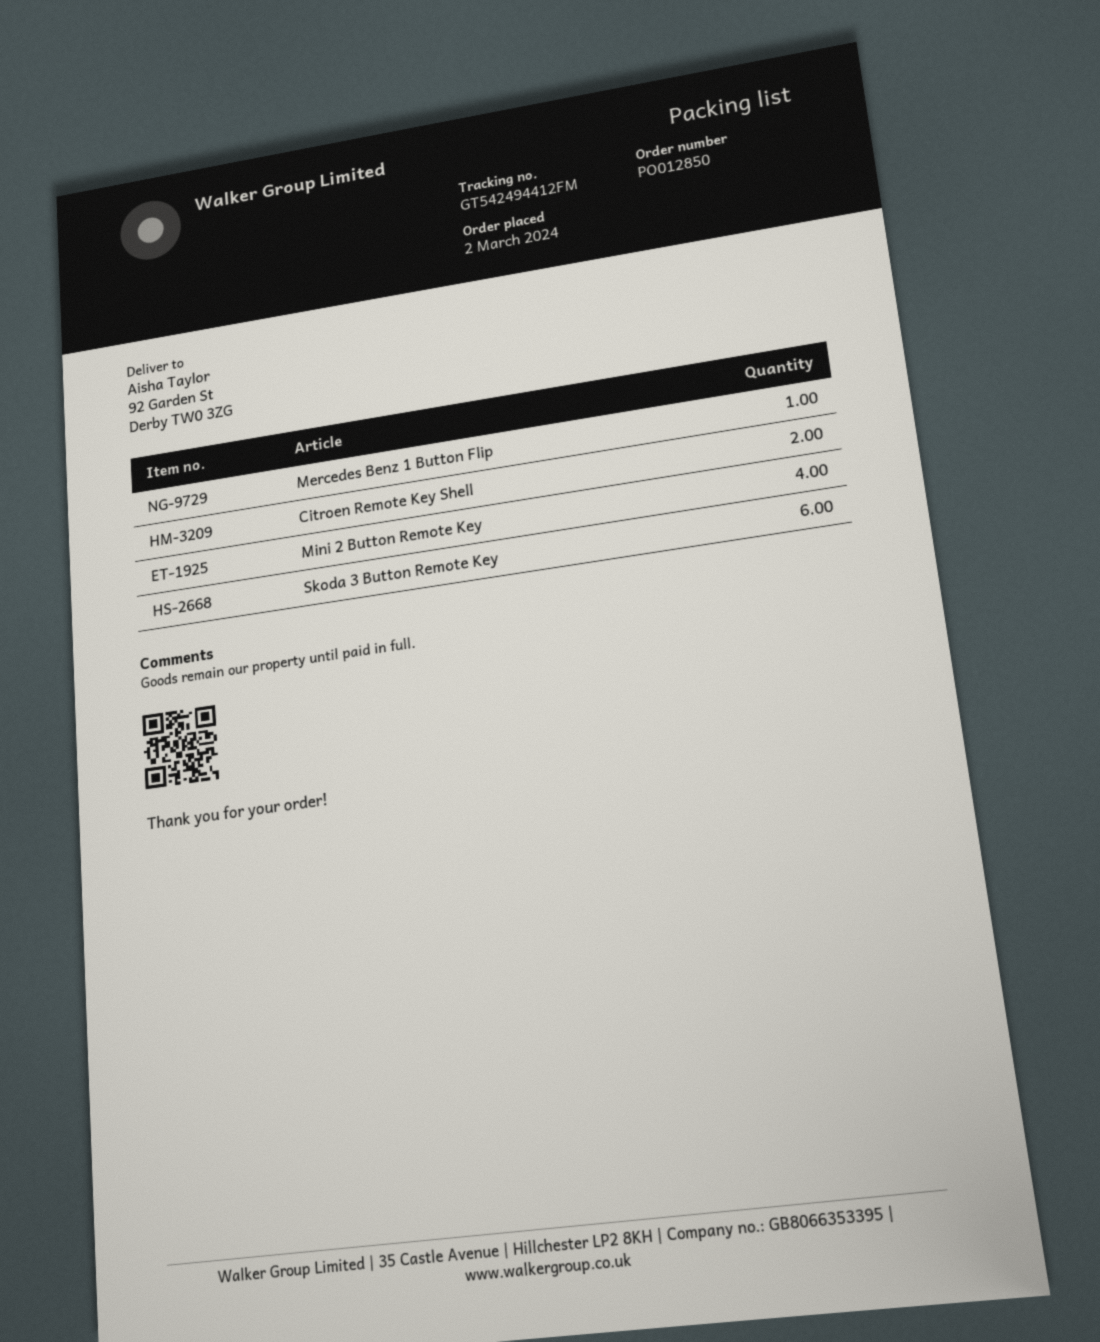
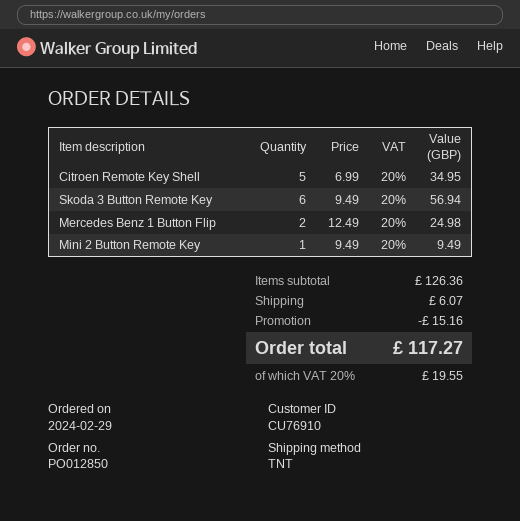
order date: 2024-03-02 -> 2024-02-29
Mercedes Benz 1 Button Flip: 1 -> 2
Citroen Remote Key Shell: 2 -> 5
Mini 2 Button Remote Key: 4 -> 1

